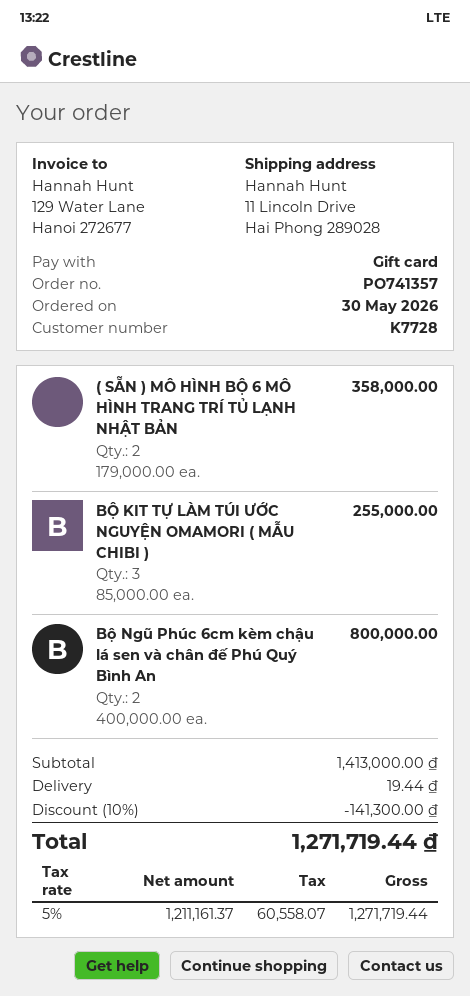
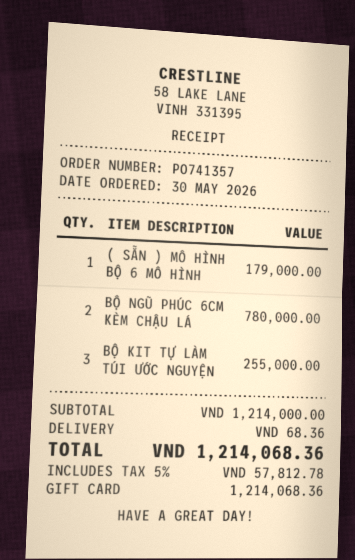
( SẴN ) MÔ HÌNH BỘ 6 MÔ HÌNH TRANG TRÍ TỦ LẠNH NHẬT BẢN: 2 for 358000.00 -> 1 for 179000.00
Bộ Ngũ Phúc 6cm kèm chậu lá sen và chân đế Phú Quý Bình An: 2 for 800000.00 -> 2 for 780000.00
subtotal: 1413000.00 -> 1214000.00
discount: 10% = 141300.00 -> none
shipping: 19.44 -> 68.36
tax: 5% = 60558.07 -> 5% = 57812.78
total: 1271719.44 -> 1214068.36

